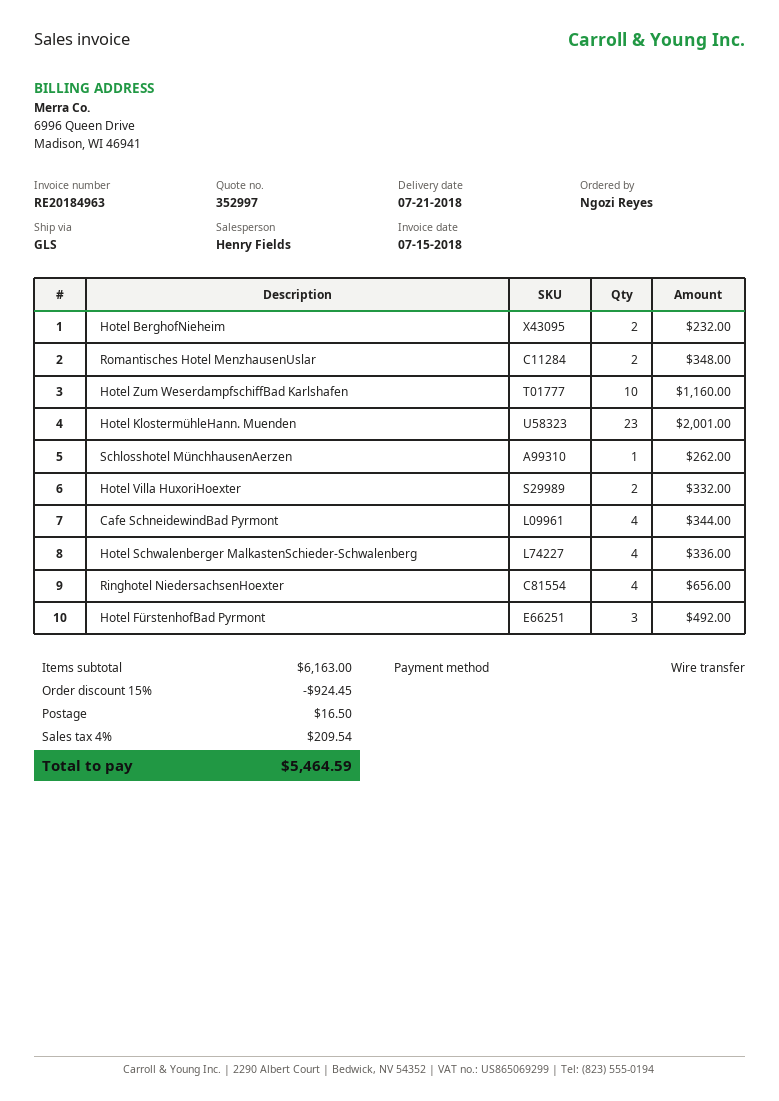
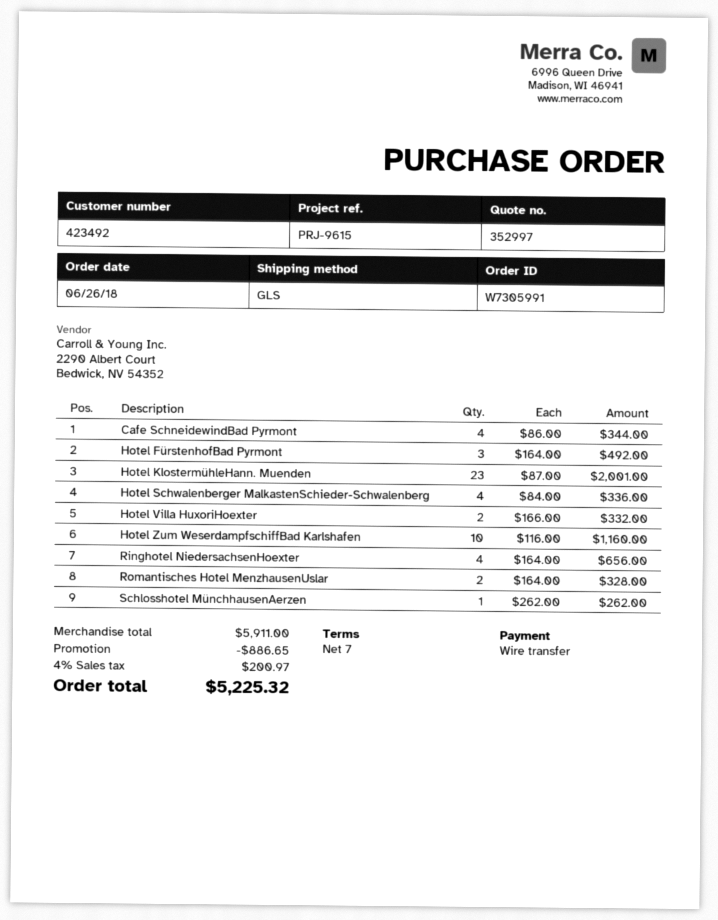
Hotel BerghofNieheim: 2 for 232.00 -> none
Romantisches Hotel MenzhausenUslar: 2 for 348.00 -> 2 for 328.00
subtotal: 6163.00 -> 5911.00
discount: 924.45 -> 886.65
shipping: 16.50 -> none
tax: 4% = 209.54 -> 4% = 200.97
total: 5464.59 -> 5225.32

